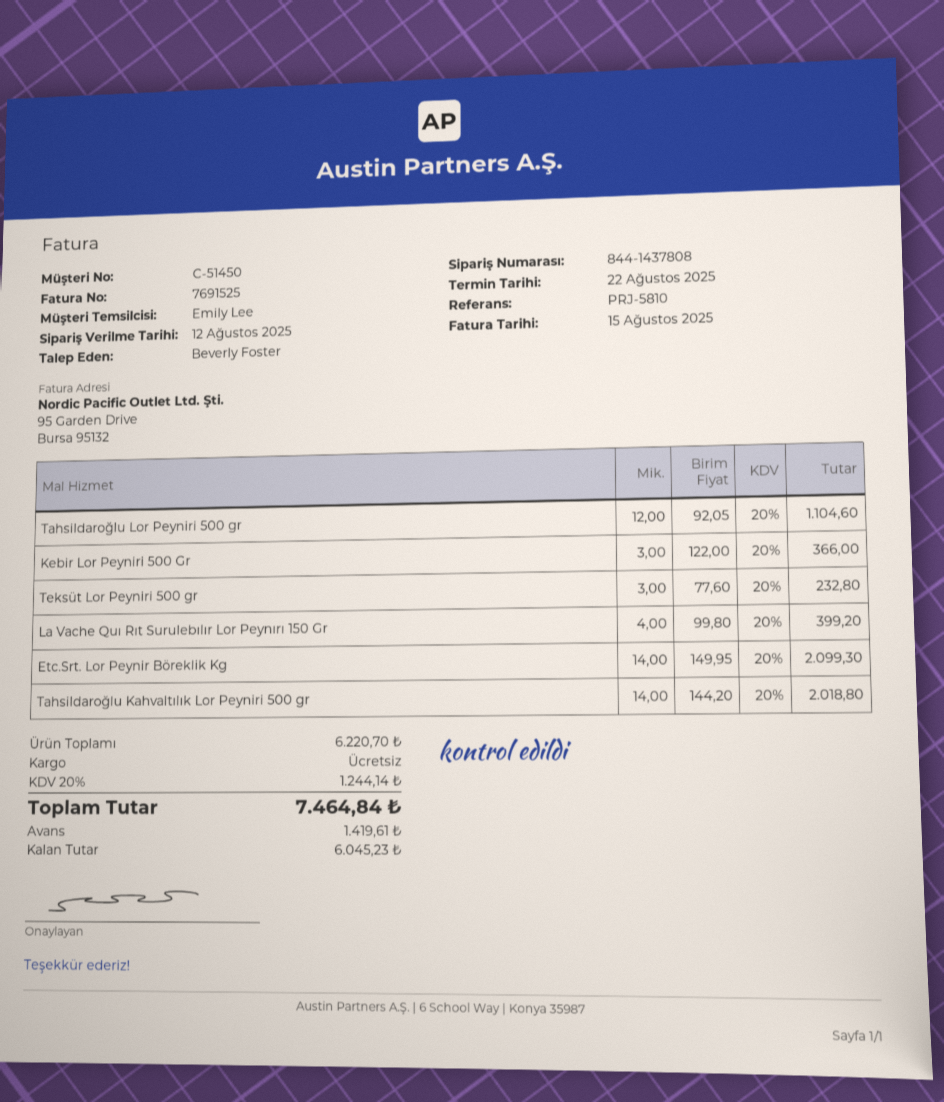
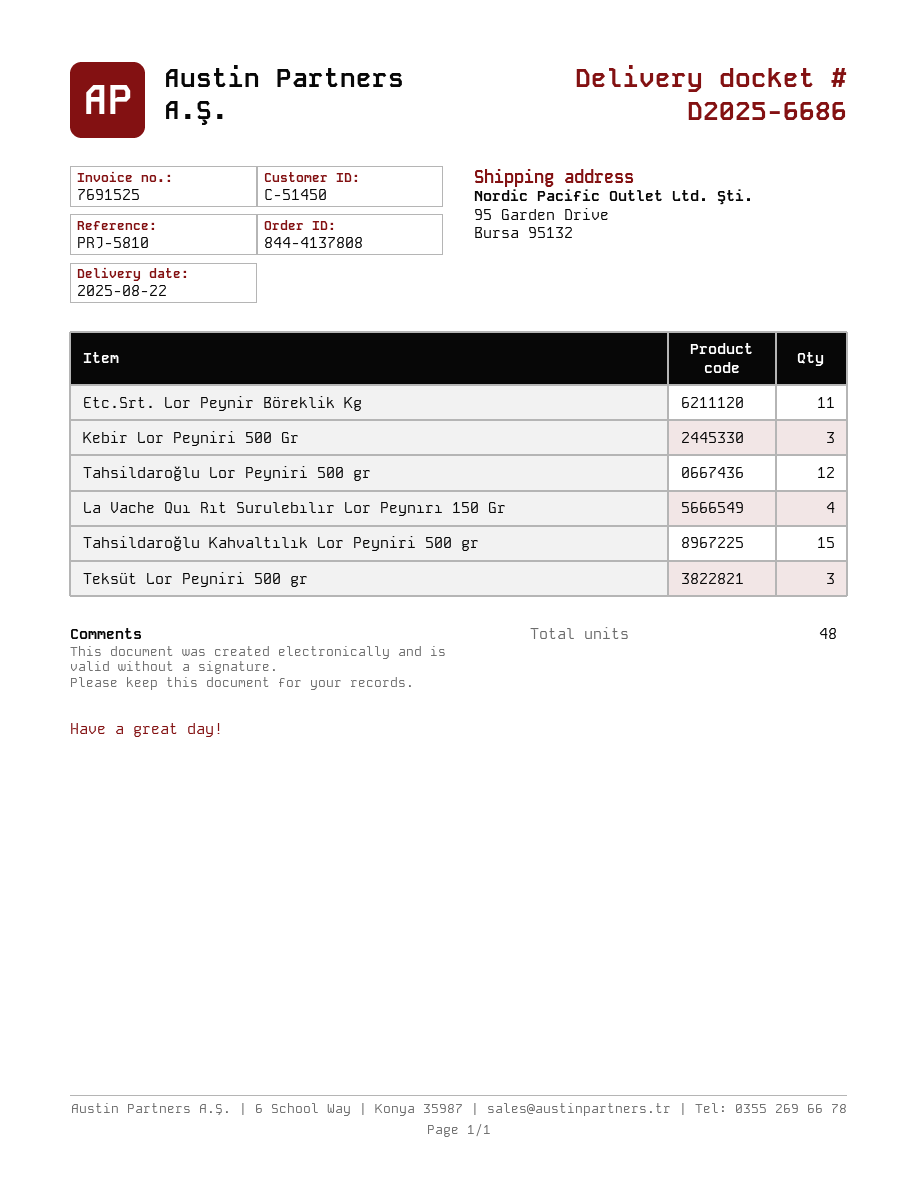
order number: 844-1437808 -> 844-4137808
Etc.Srt. Lor Peynir Böreklik Kg: 14 -> 11
Tahsildaroğlu Kahvaltılık Lor Peyniri 500 gr: 14 -> 15

